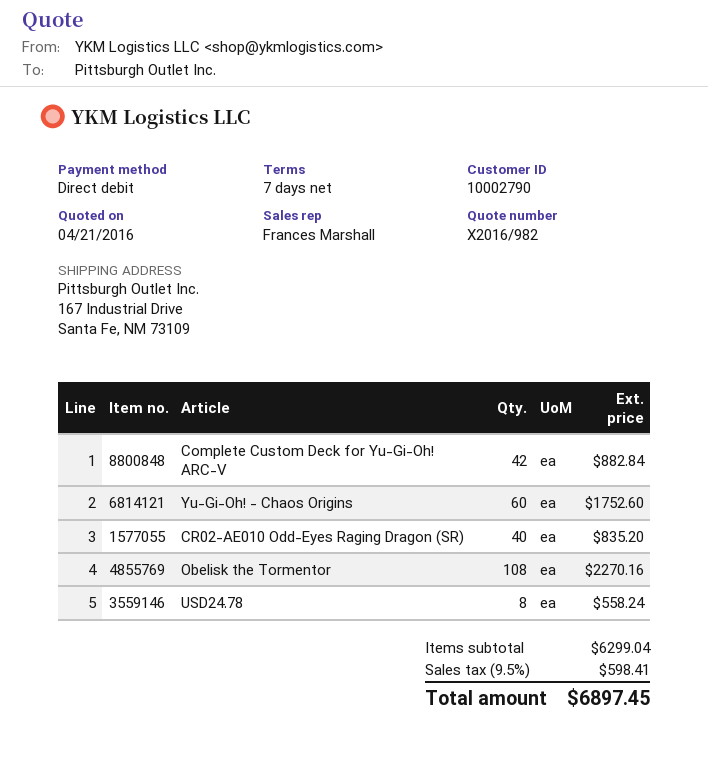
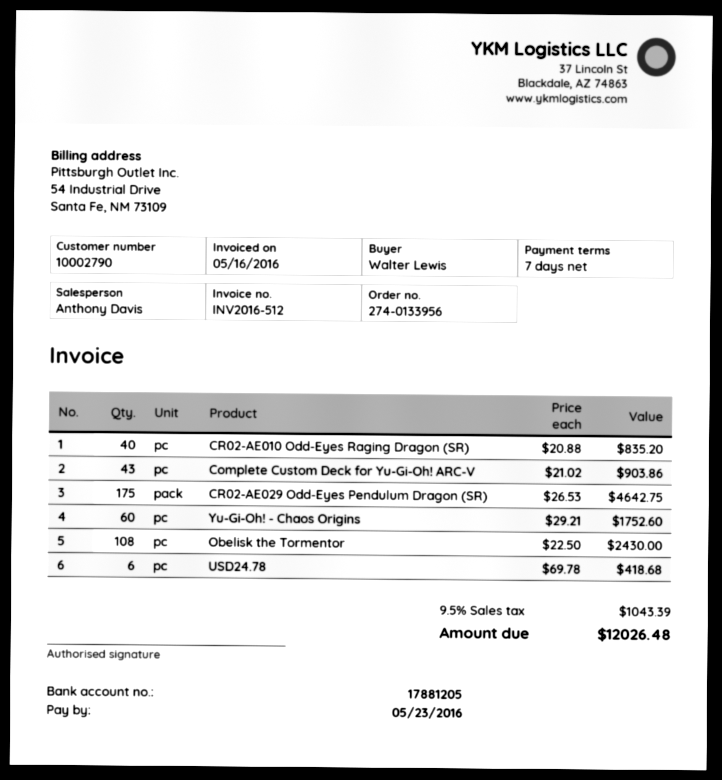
sales rep: Frances Marshall -> Anthony Davis
Complete Custom Deck for Yu-Gi-Oh! ARC-V: 42 for 882.84 -> 43 for 903.86
Obelisk the Tormentor: 108 for 2270.16 -> 108 for 2430.00
USD24.78: 8 for 558.24 -> 6 for 418.68
CR02-AE029 Odd-Eyes Pendulum Dragon (SR): none -> 175 for 4642.75
tax: 9.5% = 598.41 -> 9.5% = 1043.39
total: 6897.45 -> 12026.48

